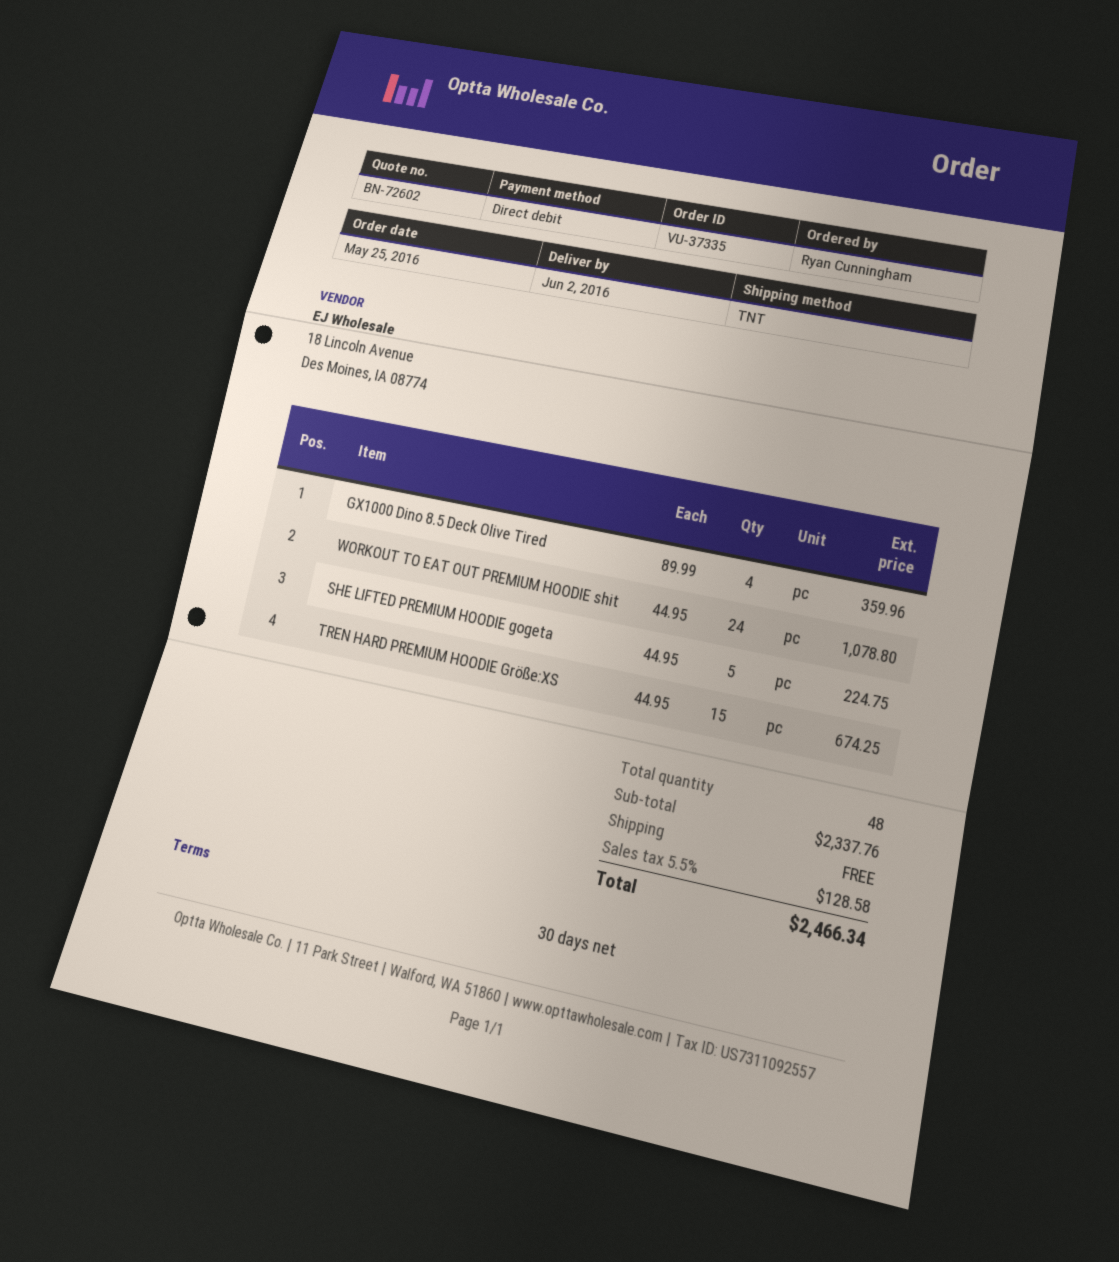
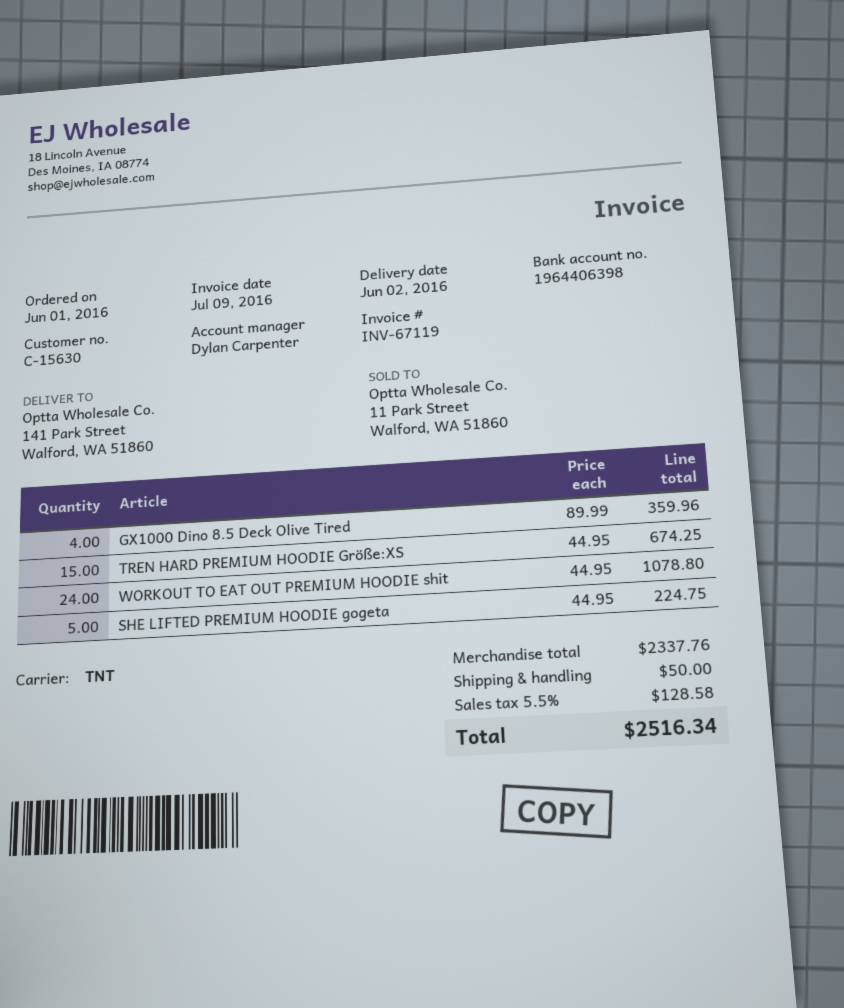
order date: 2016-05-25 -> 2016-06-01
shipping: 0.00 -> 50.00
total: 2466.34 -> 2516.34

